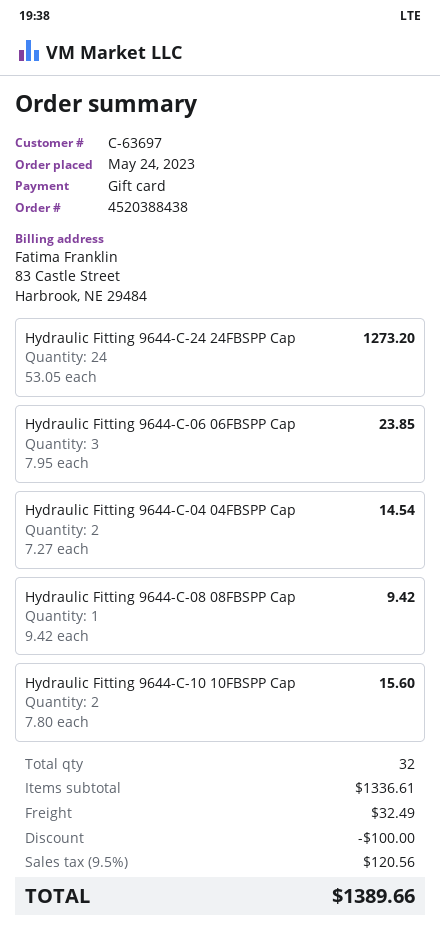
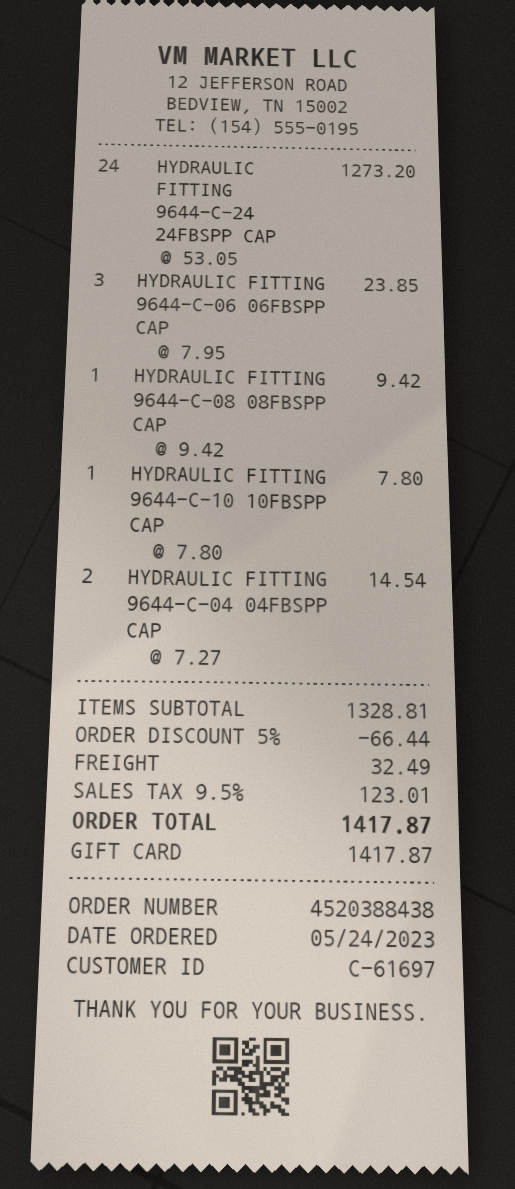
customer number: C-63697 -> C-61697
Hydraulic Fitting 9644-C-10 10FBSPP Cap: 2 x 7.80 = 15.60 -> 1 x 7.80 = 7.80
subtotal: 1336.61 -> 1328.81
discount: 100.00 -> 66.44
tax: 9.5% = 120.56 -> 9.5% = 123.01
total: 1389.66 -> 1417.87

